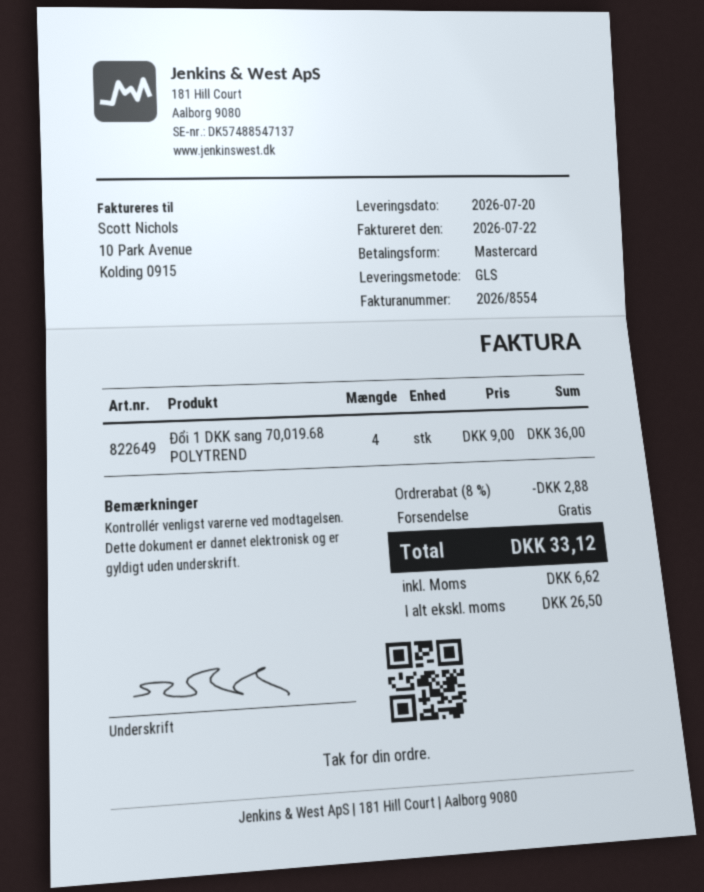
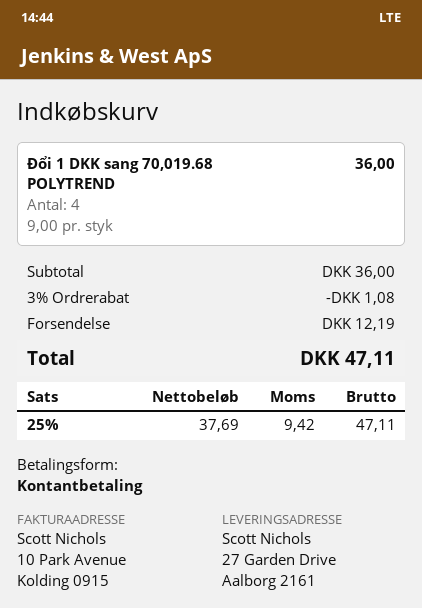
payment method: Mastercard -> cash
discount: 8% = 2.88 -> 3% = 1.08
shipping: 0.00 -> 12.19
net: 26.50 -> 37.69
tax: 6.62 -> 9.42
total: 33.12 -> 47.11

